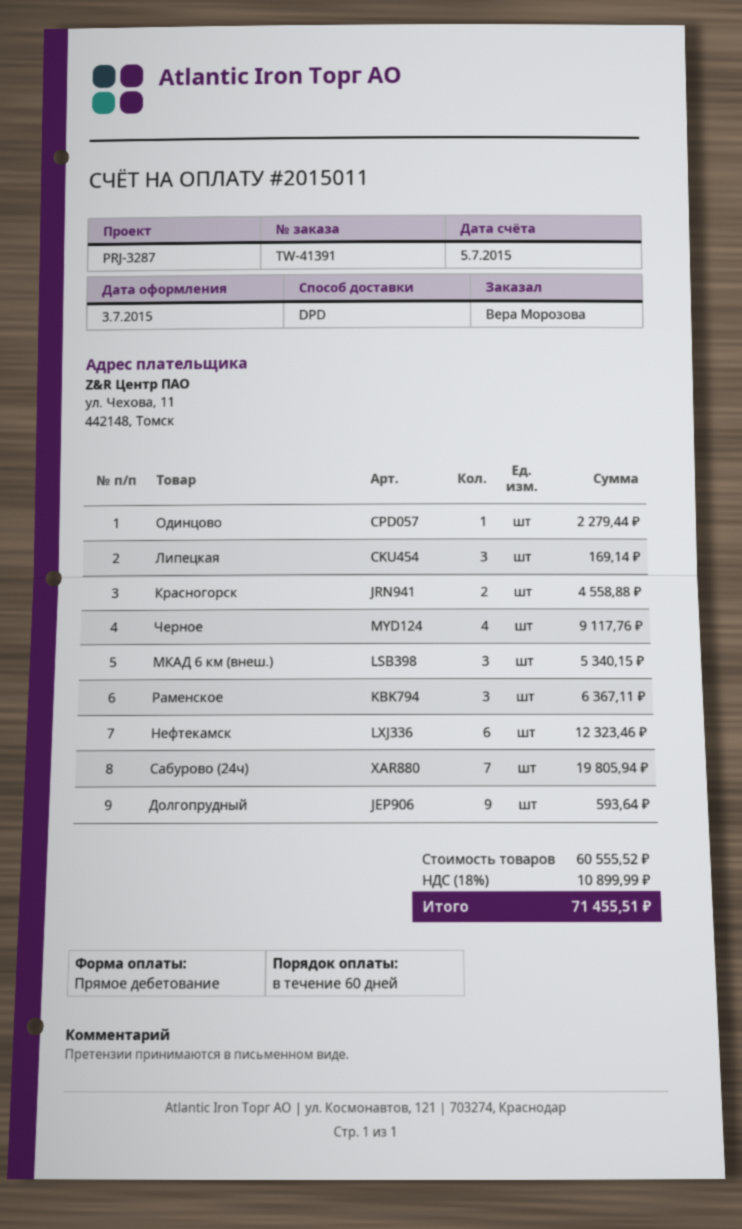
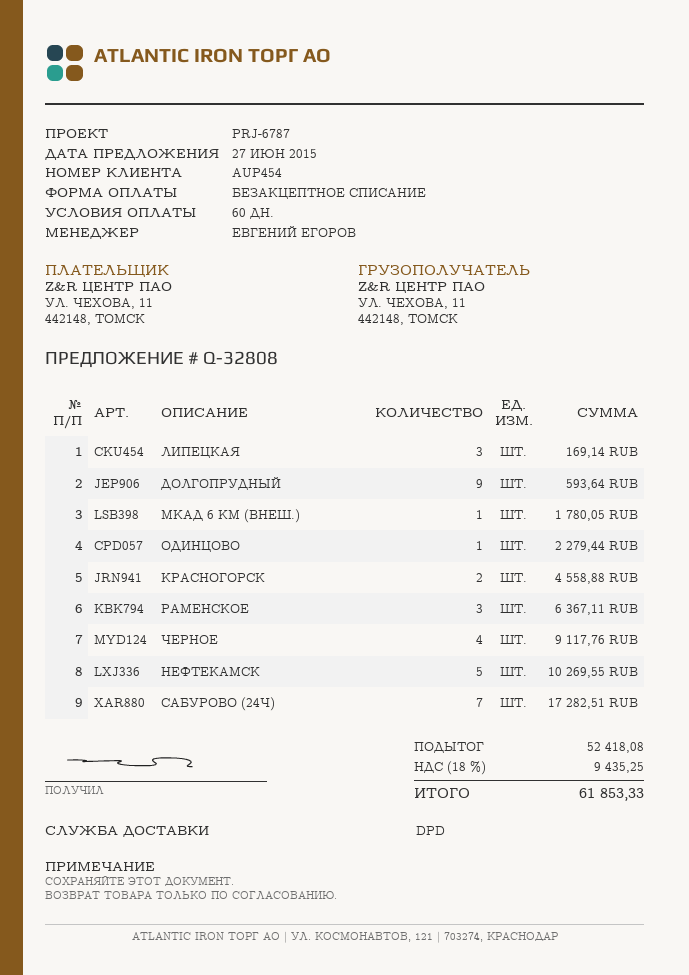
reference: PRJ-3287 -> PRJ-6787
МКАД 6 км (внеш.): 3 for 5340.15 -> 1 for 1780.05
Нефтекамск: 6 for 12323.46 -> 5 for 10269.55
Сабурово (24ч): 7 for 19805.94 -> 7 for 17282.51
subtotal: 60555.52 -> 52418.08
tax: 18% = 10899.99 -> 18% = 9435.25
total: 71455.51 -> 61853.33

